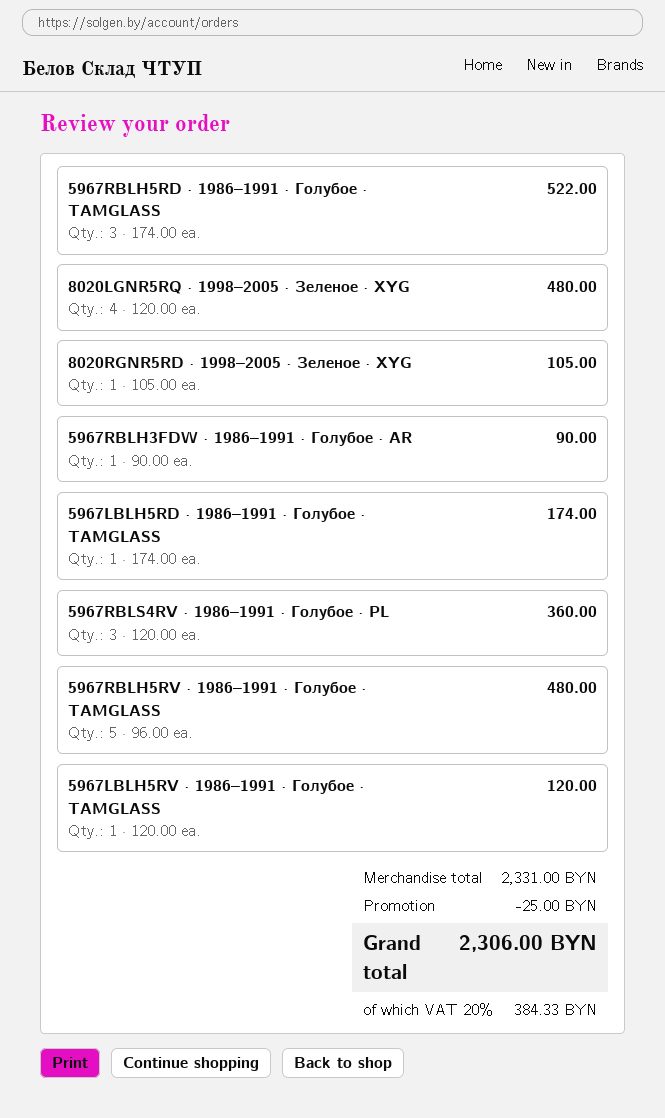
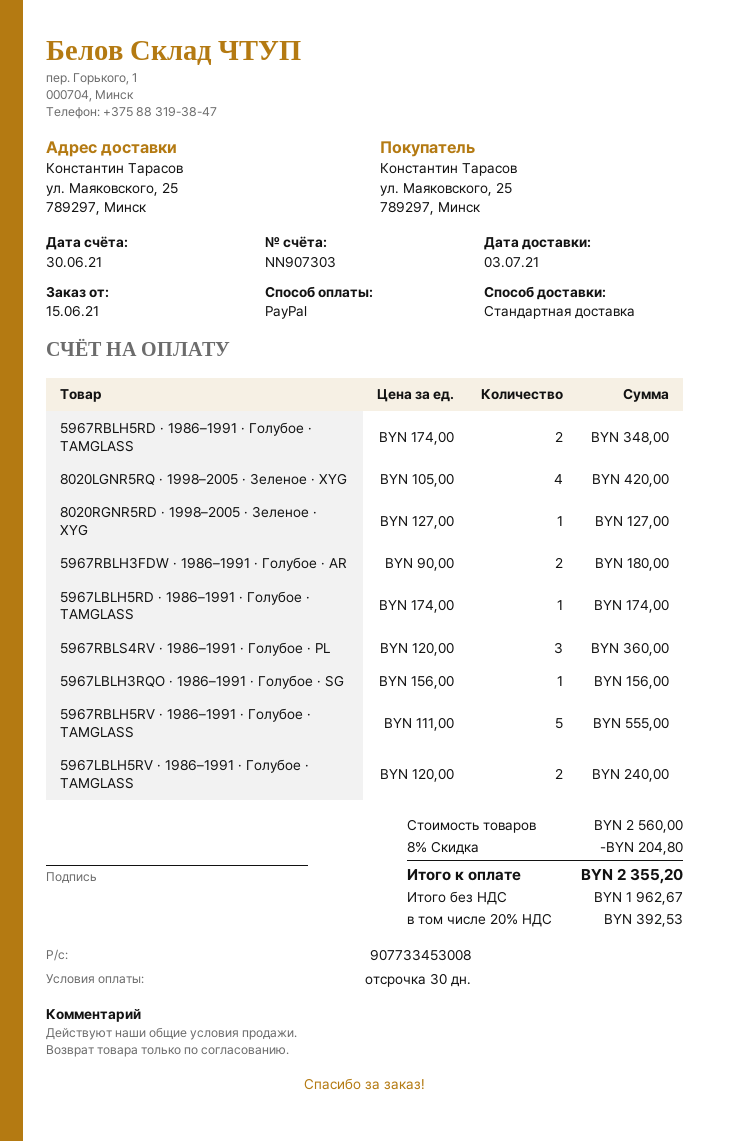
5967RBLH5RD · 1986–1991 · Голубое · TAMGLASS: 3 x 174.00 = 522.00 -> 2 x 174.00 = 348.00
8020LGNR5RQ · 1998–2005 · Зеленое · XYG: 4 x 120.00 = 480.00 -> 4 x 105.00 = 420.00
8020RGNR5RD · 1998–2005 · Зеленое · XYG: 1 x 105.00 = 105.00 -> 1 x 127.00 = 127.00
5967RBLH3FDW · 1986–1991 · Голубое · AR: 1 x 90.00 = 90.00 -> 2 x 90.00 = 180.00
5967RBLH5RV · 1986–1991 · Голубое · TAMGLASS: 5 x 96.00 = 480.00 -> 5 x 111.00 = 555.00
5967LBLH5RV · 1986–1991 · Голубое · TAMGLASS: 1 x 120.00 = 120.00 -> 2 x 120.00 = 240.00
5967LBLH3RQO · 1986–1991 · Голубое · SG: none -> 1 x 156.00 = 156.00
subtotal: 2331.00 -> 2560.00
discount: 25.00 -> 204.80
tax: 20% = 384.33 -> 20% = 392.53
total: 2306.00 -> 2355.20

